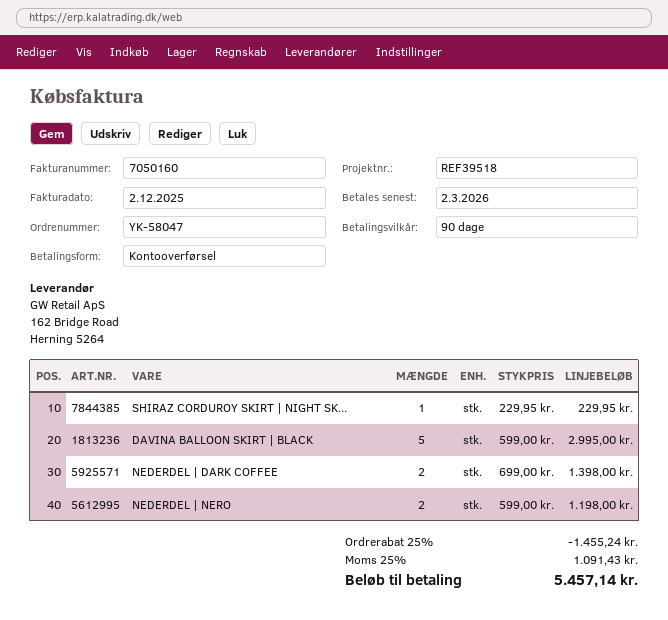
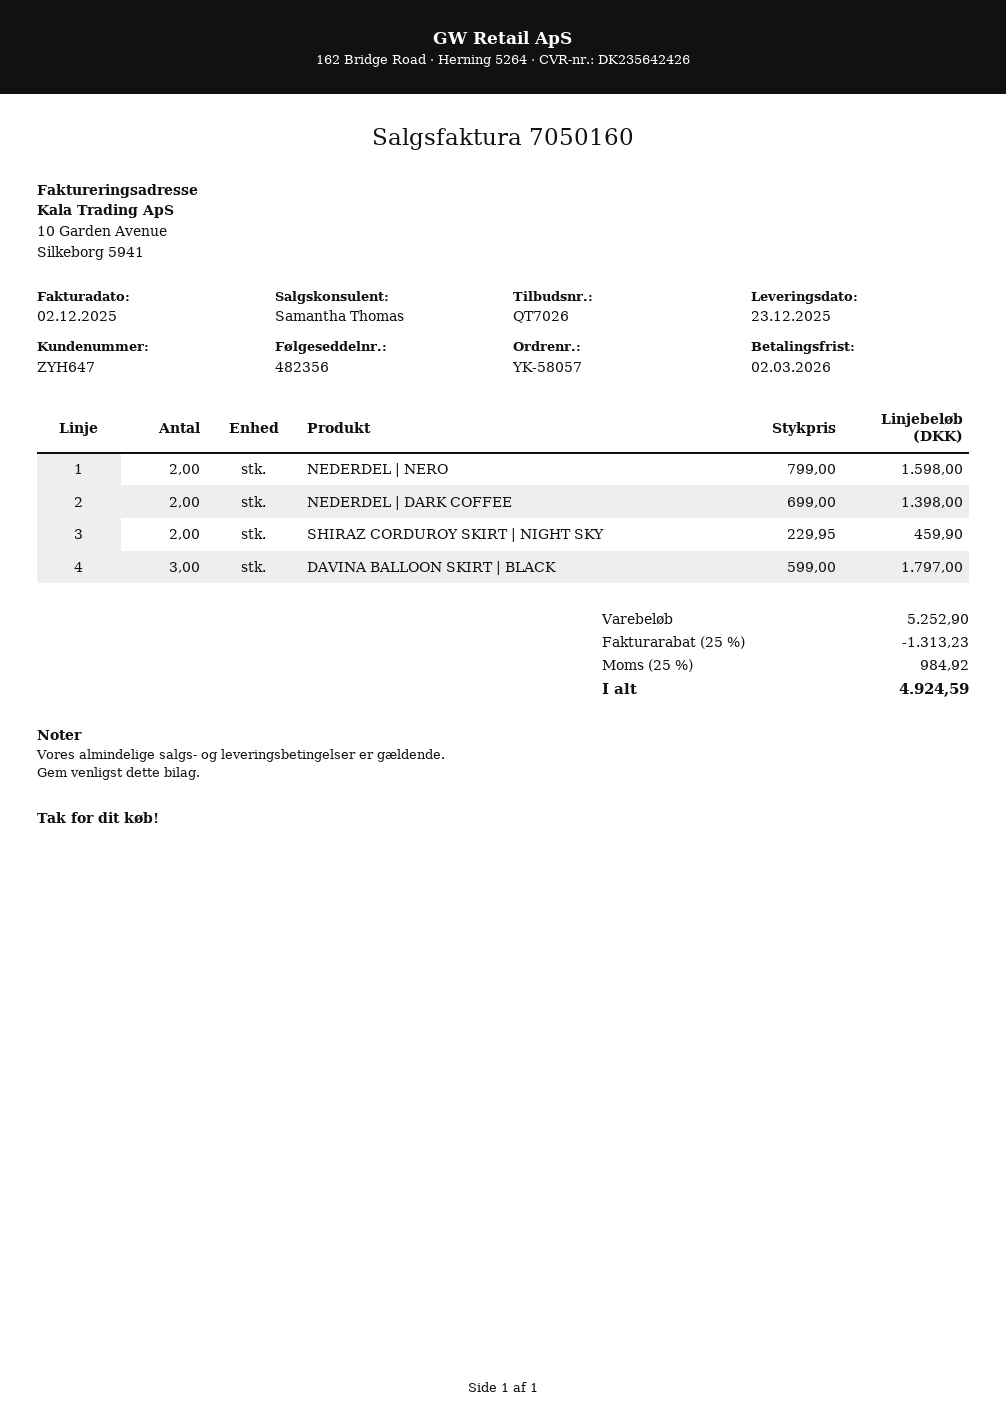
order number: YK-58047 -> YK-58057
SHIRAZ CORDUROY SKIRT | NIGHT SK...: 1 x 229.95 = 229.95 -> 2 x 229.95 = 459.90
DAVINA BALLOON SKIRT | BLACK: 5 x 599.00 = 2995.00 -> 3 x 599.00 = 1797.00
NEDERDEL | NERO: 2 x 599.00 = 1198.00 -> 2 x 799.00 = 1598.00
discount: 25% = 1455.24 -> 25% = 1313.23
tax: 25% = 1091.43 -> 25% = 984.92
total: 5457.14 -> 4924.59

